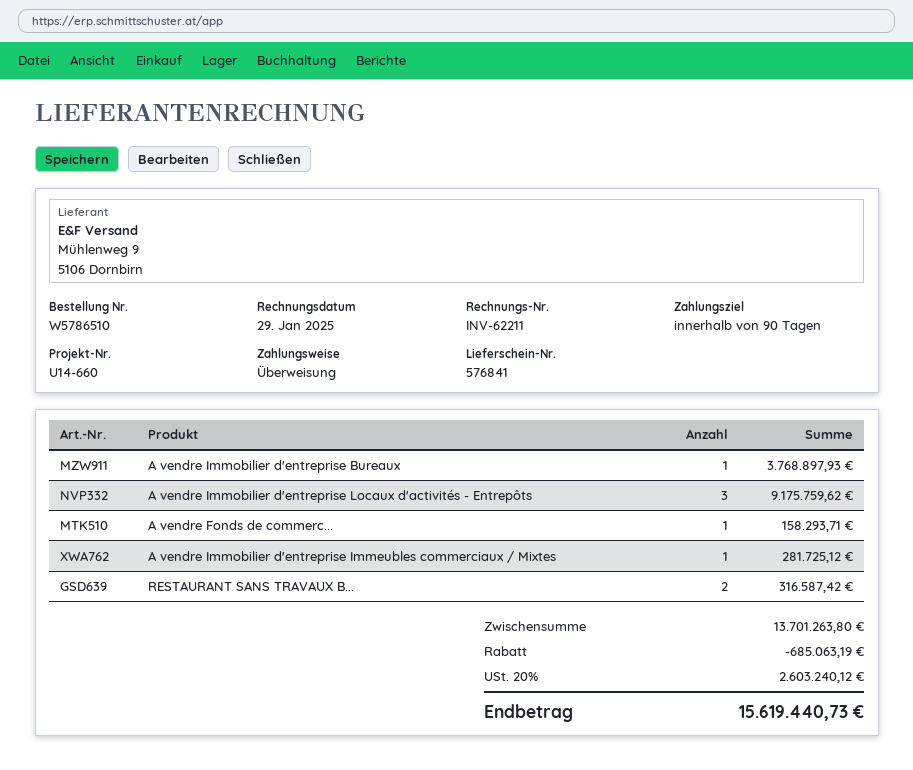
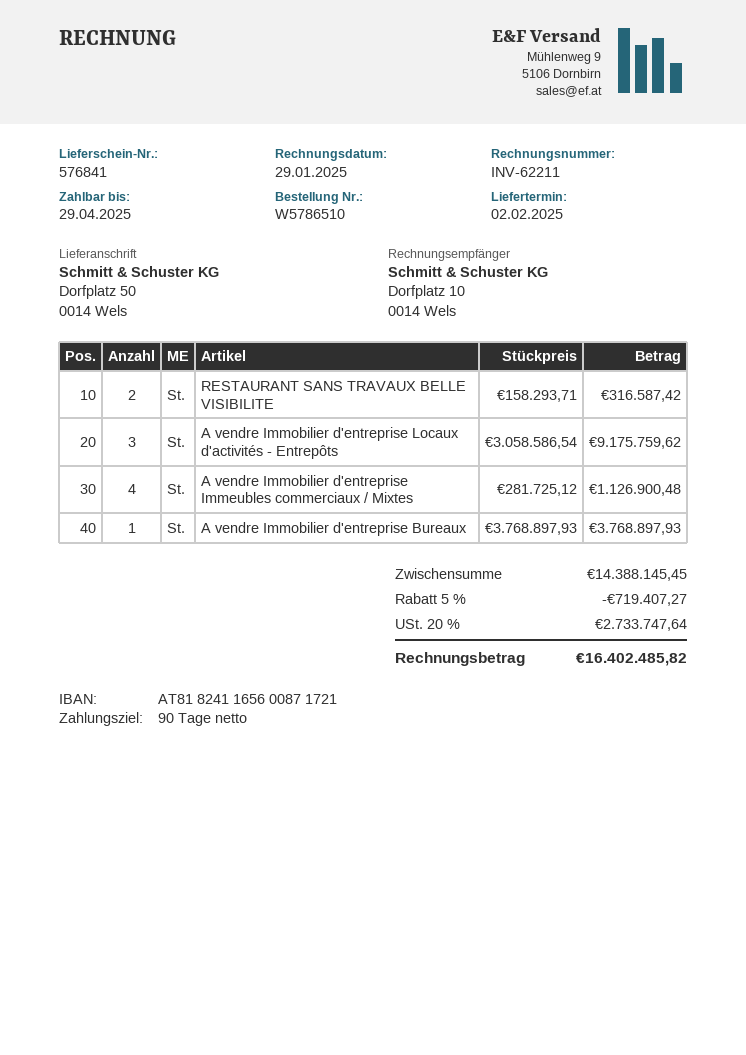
A vendre Fonds de commerc...: 1 for 158293.71 -> none
A vendre Immobilier d'entreprise Immeubles commerciaux / Mixtes: 1 for 281725.12 -> 4 for 1126900.48
subtotal: 13701263.80 -> 14388145.45
discount: 685063.19 -> 719407.27
tax: 20% = 2603240.12 -> 20% = 2733747.64
total: 15619440.73 -> 16402485.82

